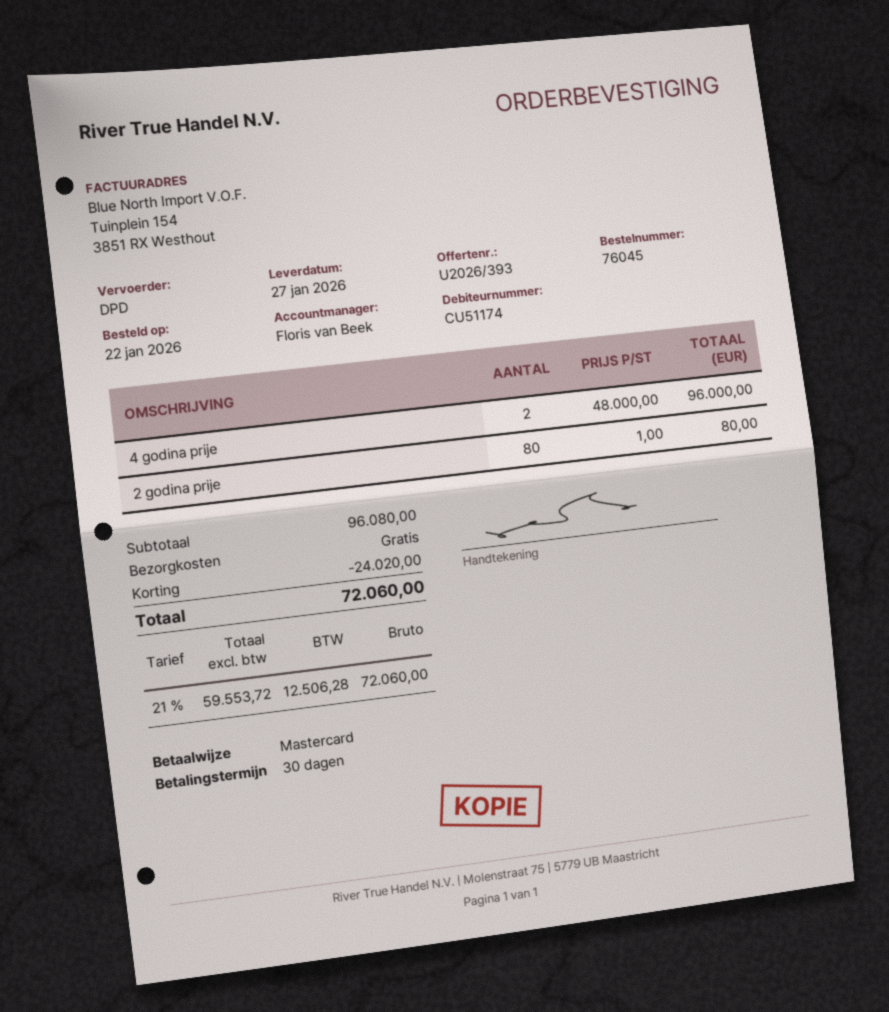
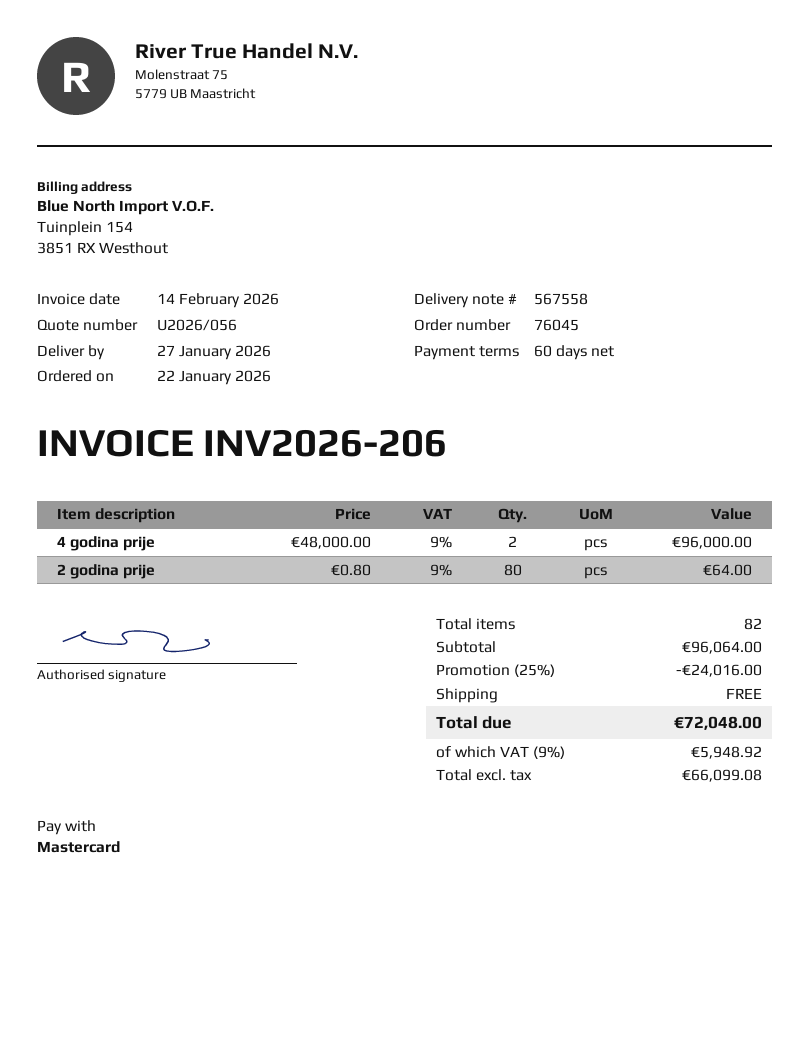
quote number: U2026/393 -> U2026/056
payment terms: 30 days -> 60 days
2 godina prije: 80 x 1.00 = 80.00 -> 80 x 0.80 = 64.00
subtotal: 96080.00 -> 96064.00
discount: 24020.00 -> 24016.00
net: 59553.72 -> 66099.08
tax: 21% = 12506.28 -> 9% = 5948.92
total: 72060.00 -> 72048.00

